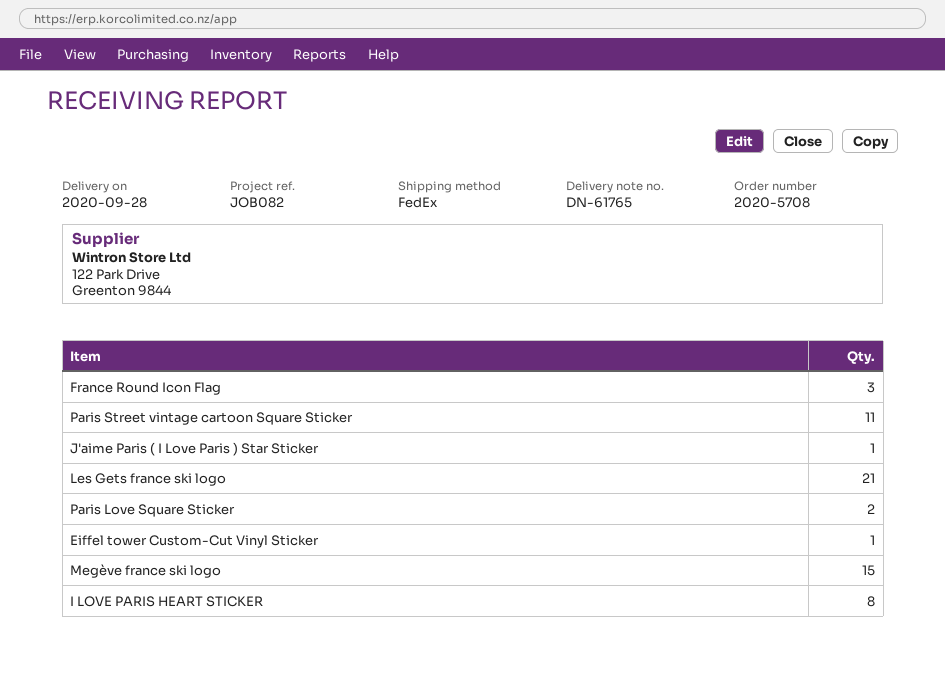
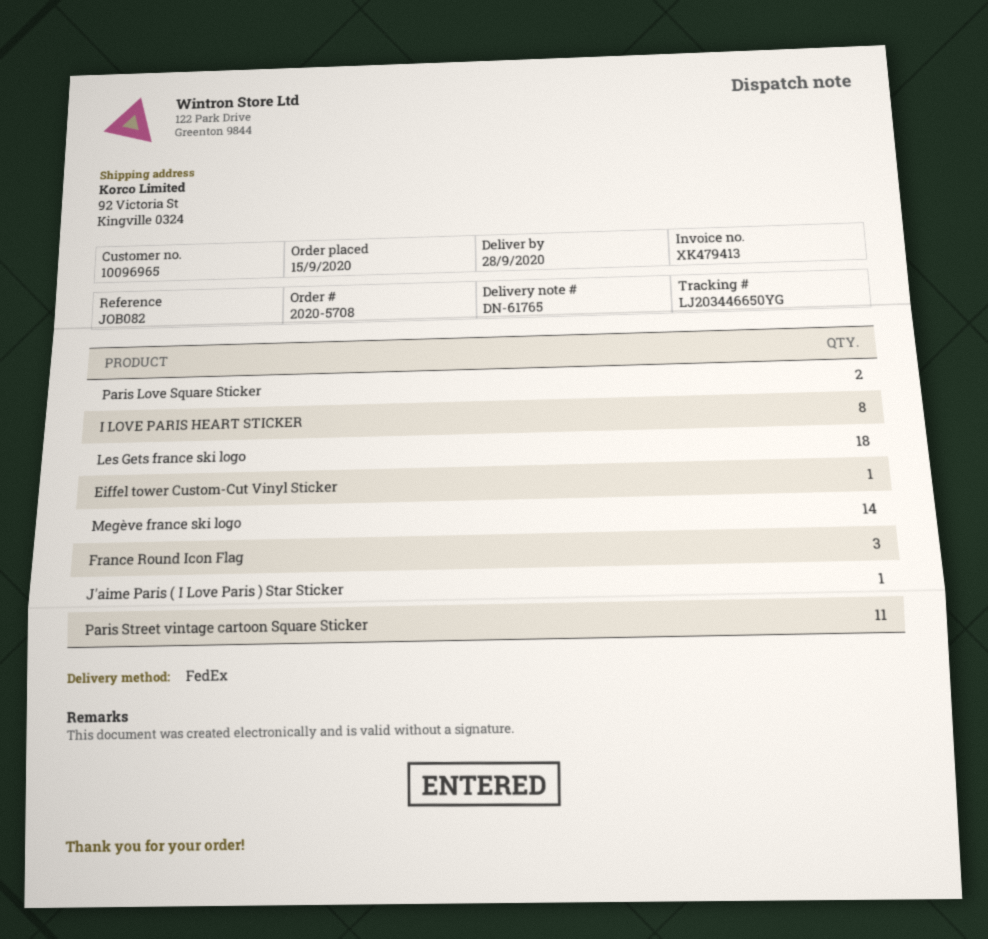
Les Gets france ski logo: 21 -> 18
Megève france ski logo: 15 -> 14

